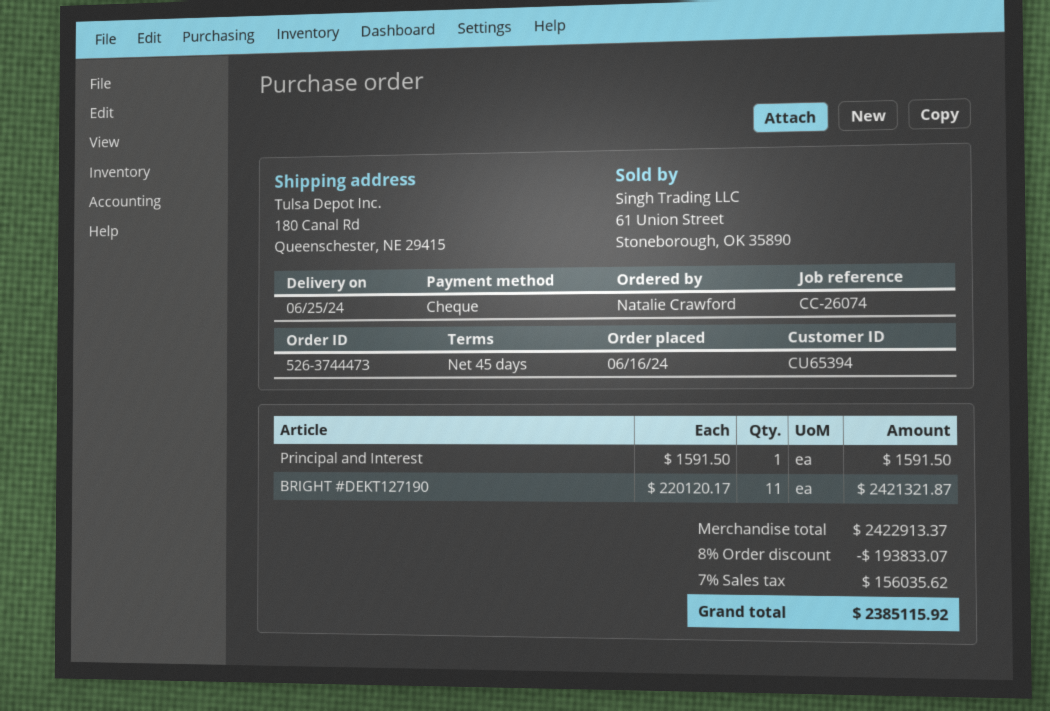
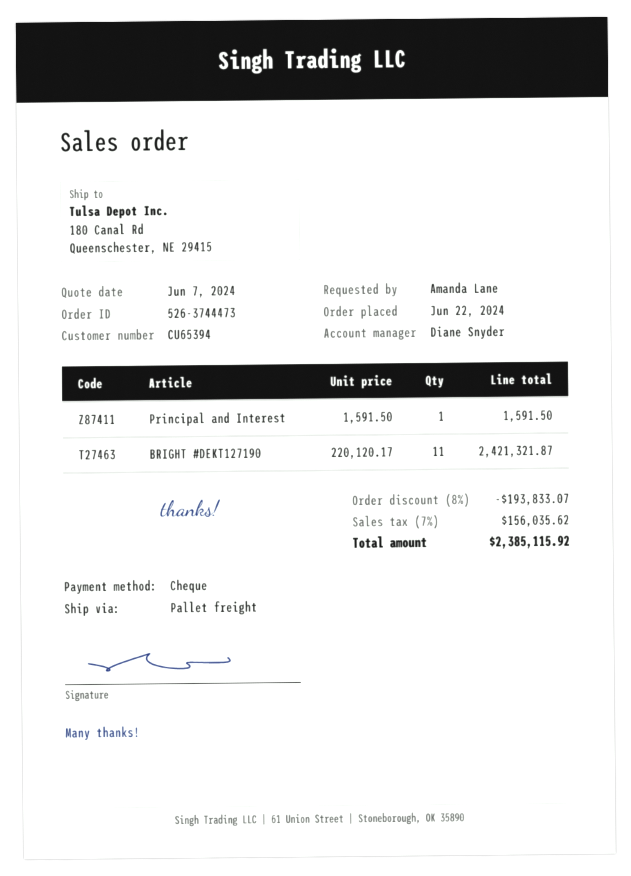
order date: 2024-06-16 -> 2024-06-22
ordered by: Natalie Crawford -> Amanda Lane

